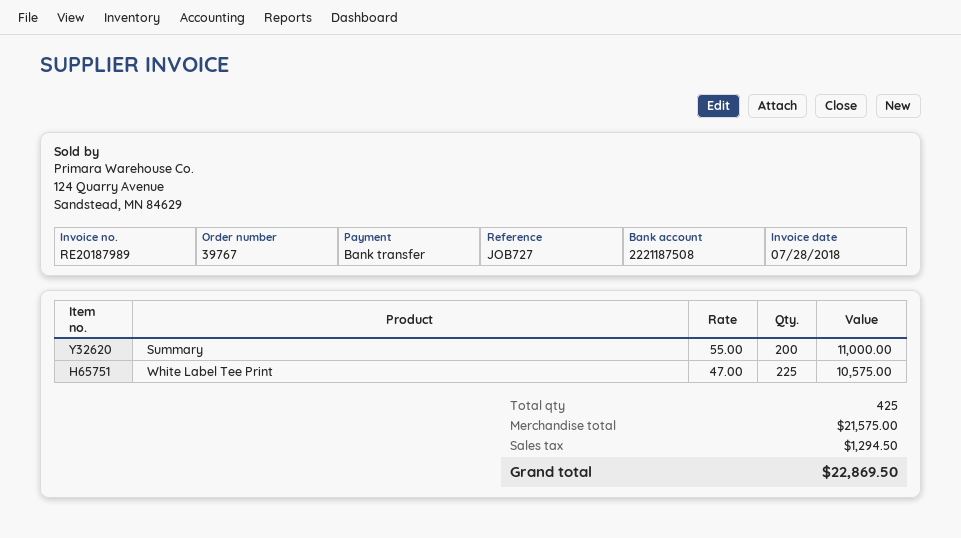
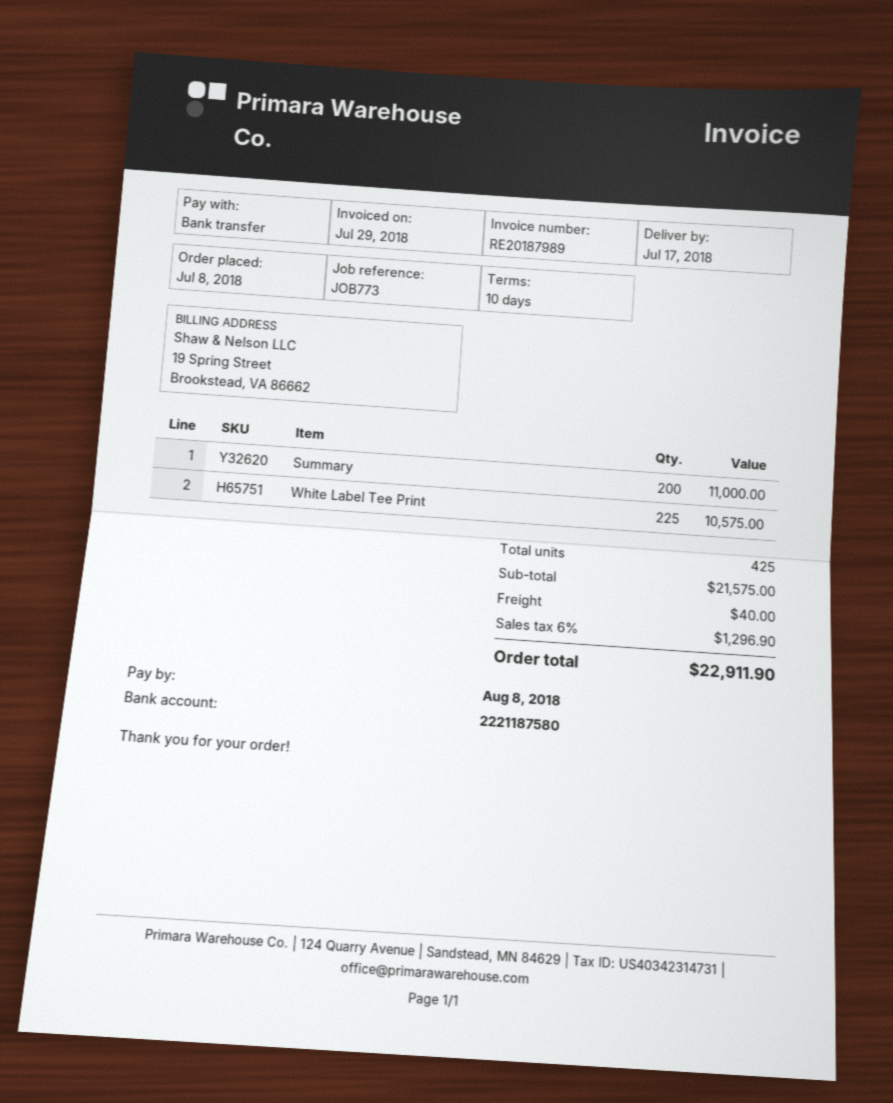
invoice date: 2018-07-28 -> 2018-07-29
reference: JOB727 -> JOB773
bank account: 2221187508 -> 2221187580
shipping: none -> 40.00
tax: 1294.50 -> 1296.90
total: 22869.50 -> 22911.90

